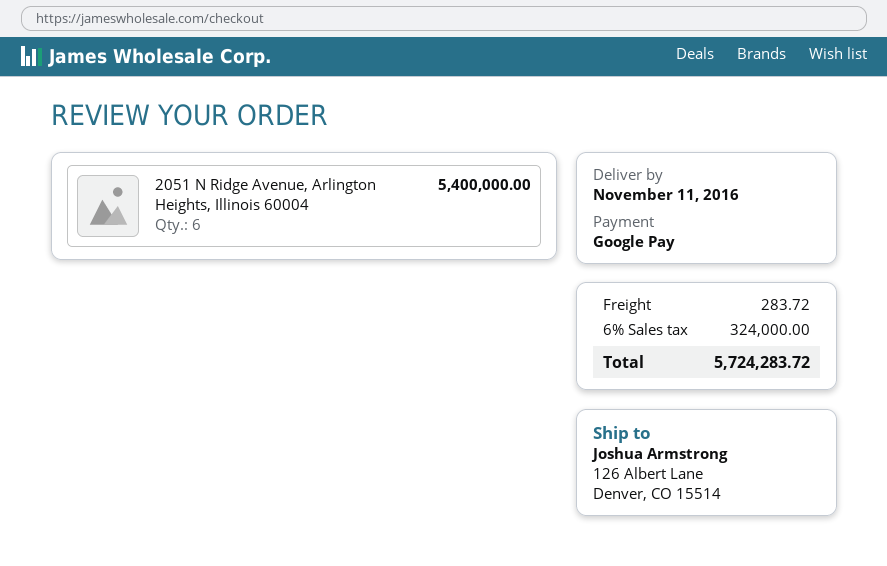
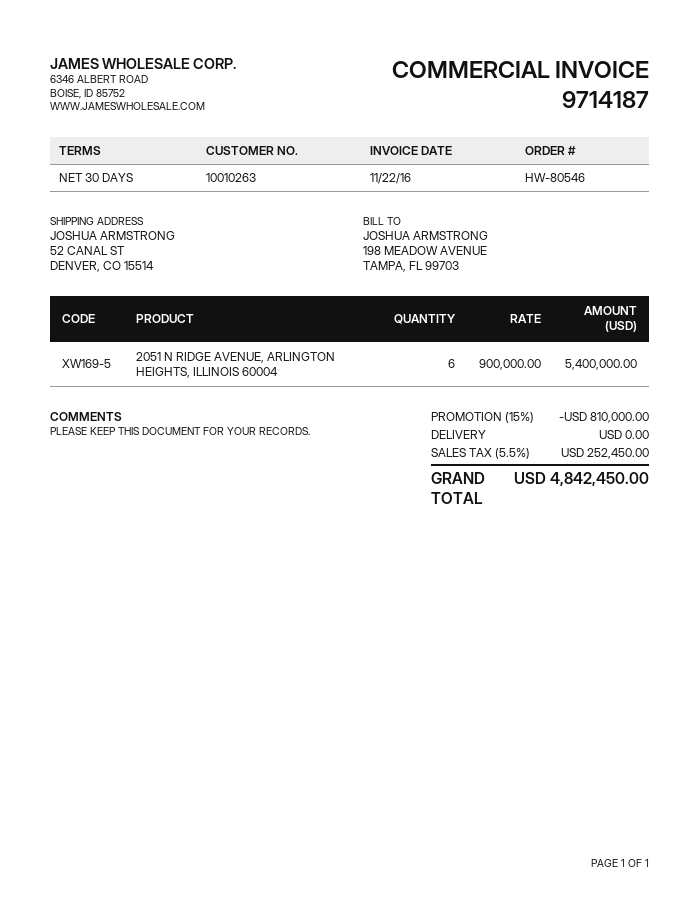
ship to: 126 Albert Lane, Denver, CO 15514 -> 52 CANAL ST, DENVER, CO 15514
discount: none -> 15% = 810000.00
shipping: 283.72 -> 0.00
tax: 6% = 324000.00 -> 5.5% = 252450.00
total: 5724283.72 -> 4842450.00

